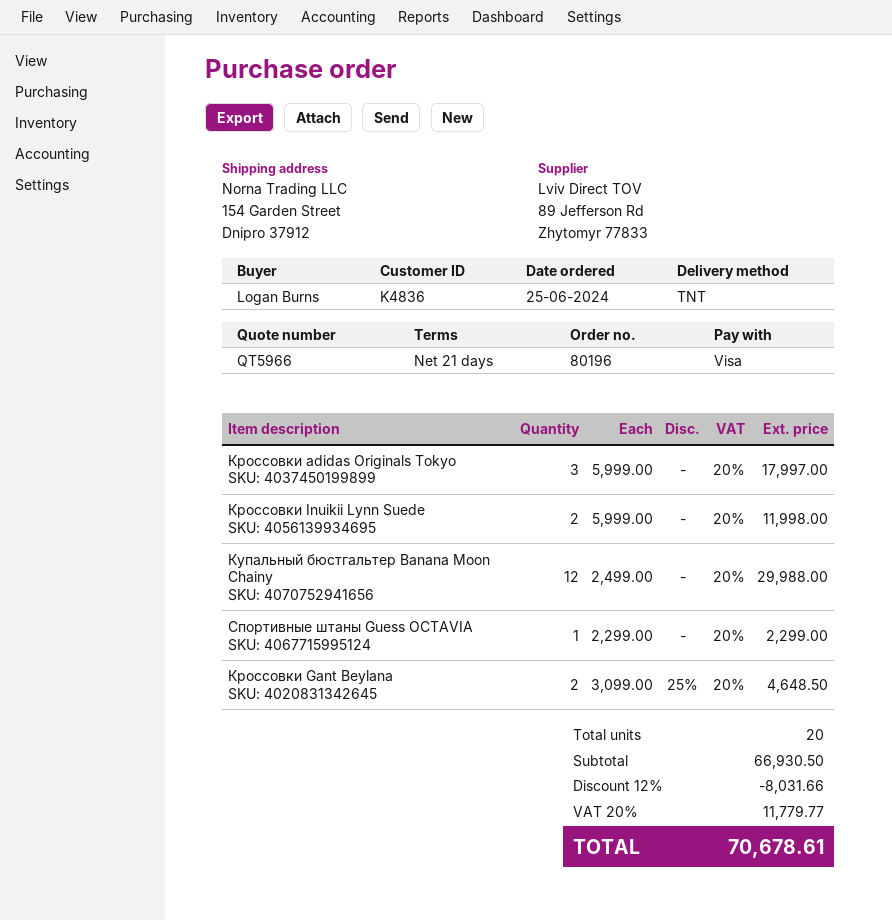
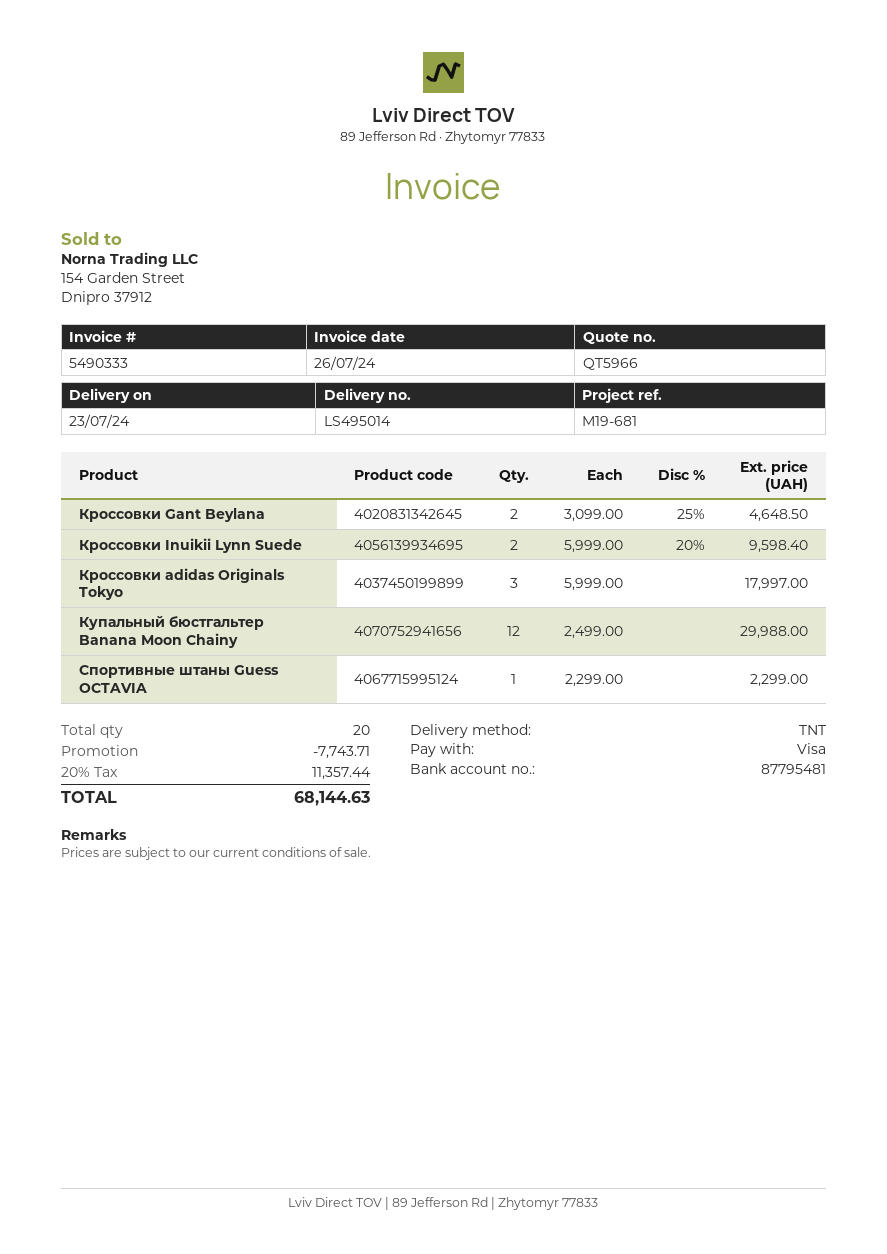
Кроссовки Inuikii Lynn Suede: 2 x 5999.00 = 11998.00 -> 2 x 5999.00 - 20% = 9598.40
discount: 8031.66 -> 7743.71
tax: 20% = 11779.77 -> 20% = 11357.44
total: 70678.61 -> 68144.63

